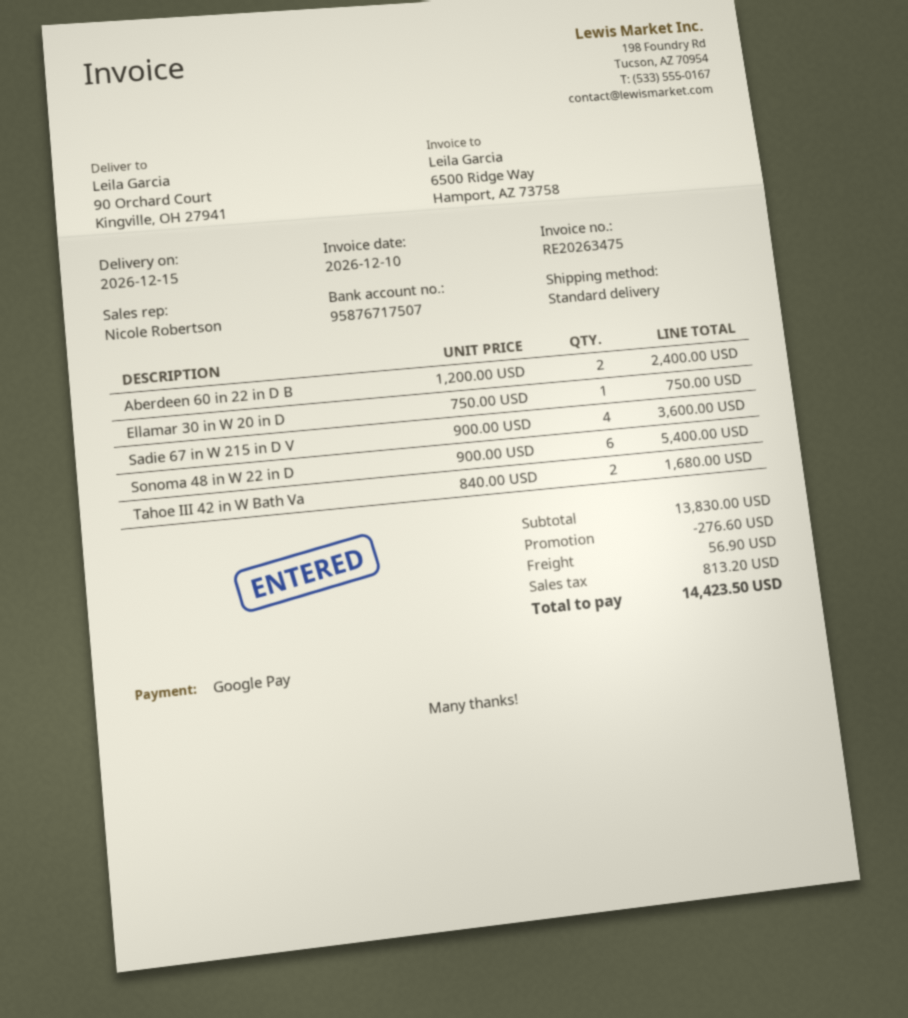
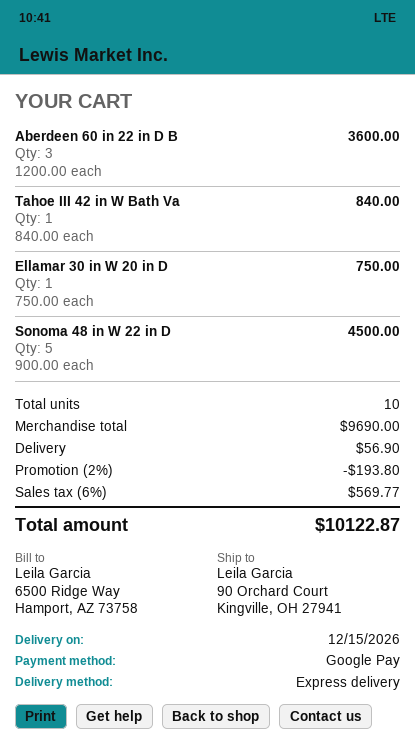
shipping method: standard -> express
Aberdeen 60 in 22 in D B: 2 x 1200.00 = 2400.00 -> 3 x 1200.00 = 3600.00
Sadie 67 in W 215 in D V: 4 x 900.00 = 3600.00 -> none
Sonoma 48 in W 22 in D: 6 x 900.00 = 5400.00 -> 5 x 900.00 = 4500.00
Tahoe III 42 in W Bath Va: 2 x 840.00 = 1680.00 -> 1 x 840.00 = 840.00
subtotal: 13830.00 -> 9690.00
discount: 276.60 -> 193.80
tax: 813.20 -> 569.77
total: 14423.50 -> 10122.87

